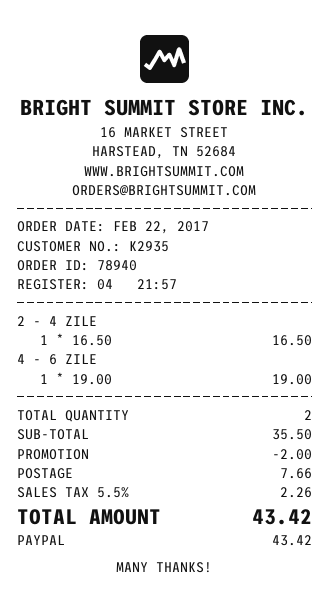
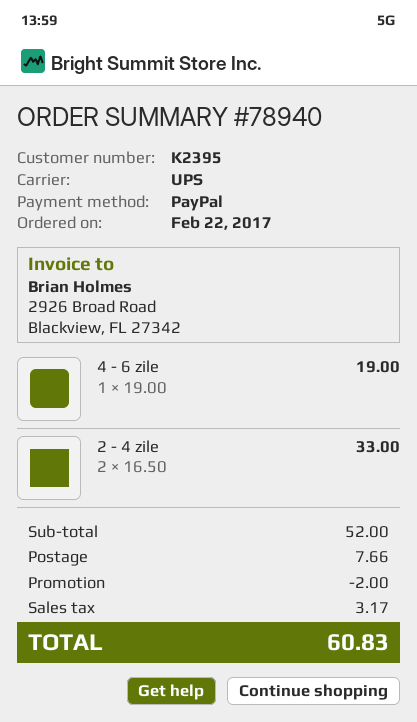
customer number: K2935 -> K2395
2 - 4 ZILE: 1 x 16.50 = 16.50 -> 2 x 16.50 = 33.00
subtotal: 35.50 -> 52.00
tax: 2.26 -> 3.17
total: 43.42 -> 60.83

